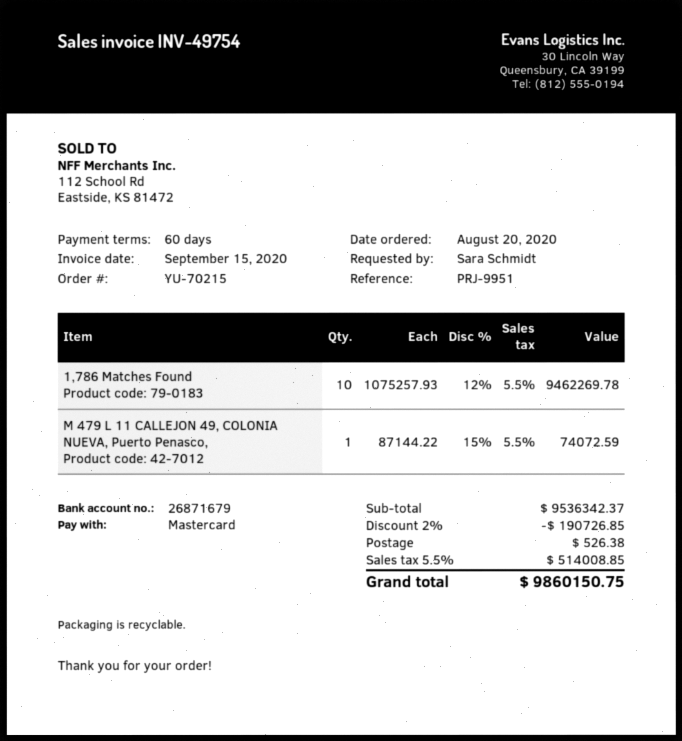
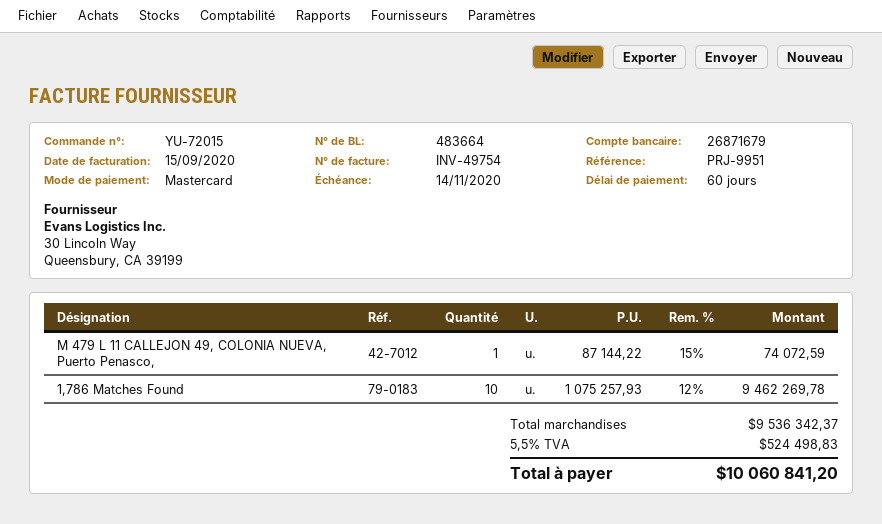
order number: YU-70215 -> YU-72015
discount: 2% = 190726.85 -> none
shipping: 526.38 -> none
tax: 5.5% = 514008.85 -> 5.5% = 524498.83
total: 9860150.75 -> 10060841.20

